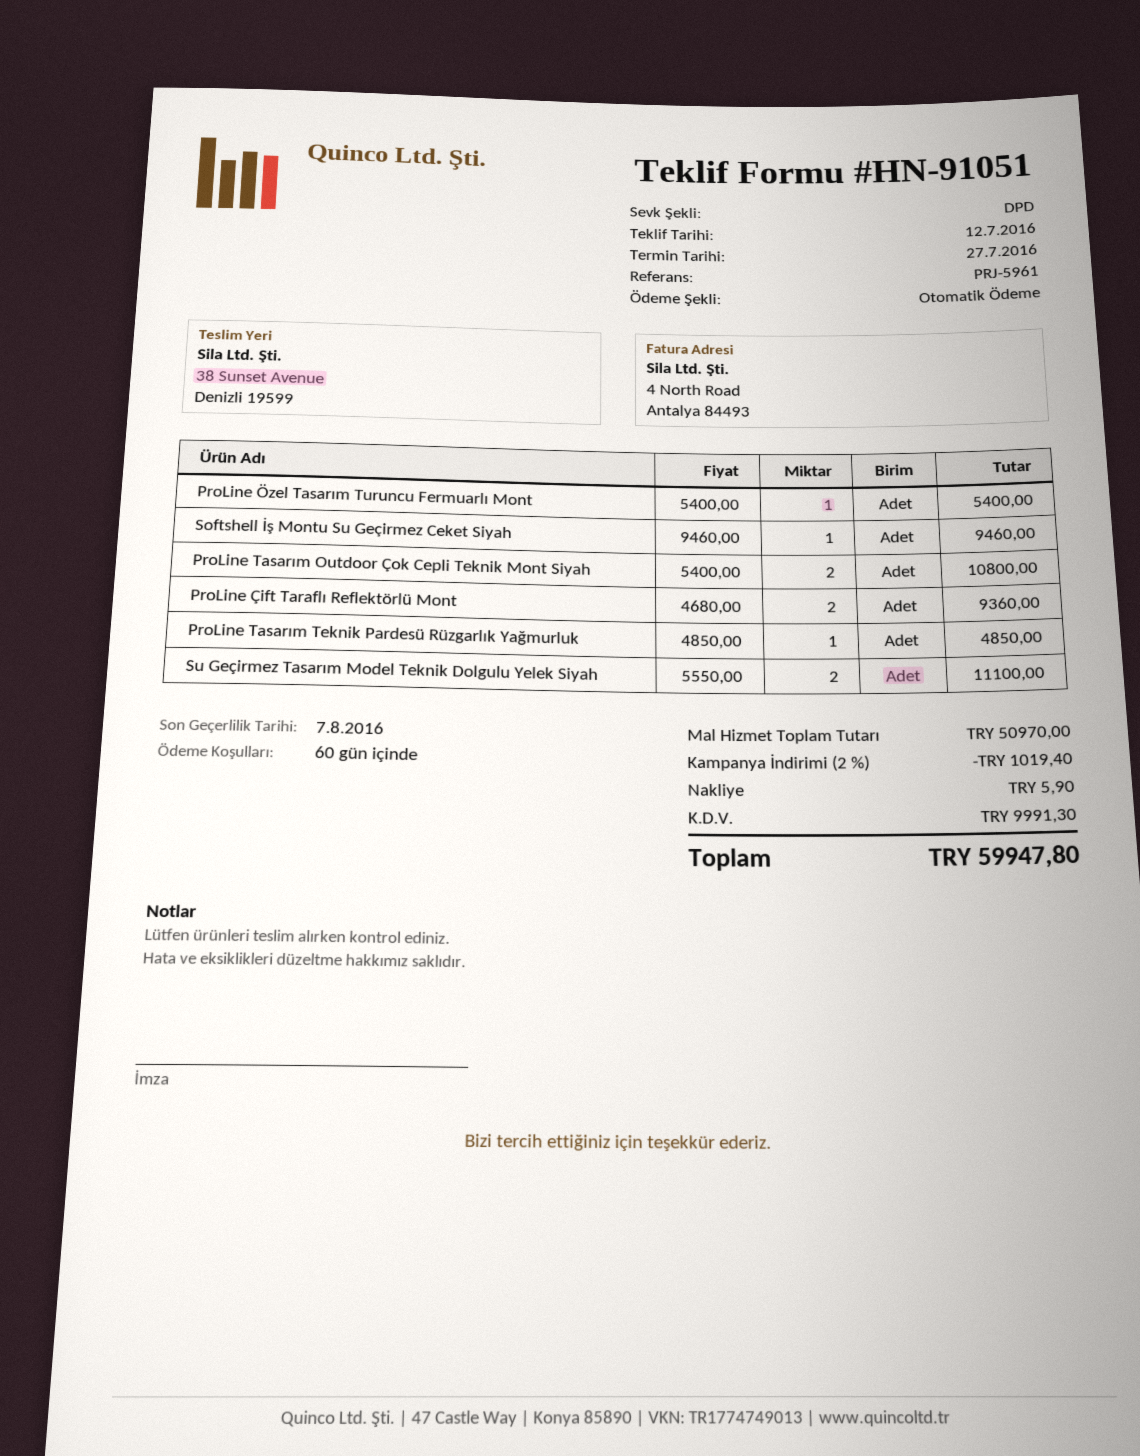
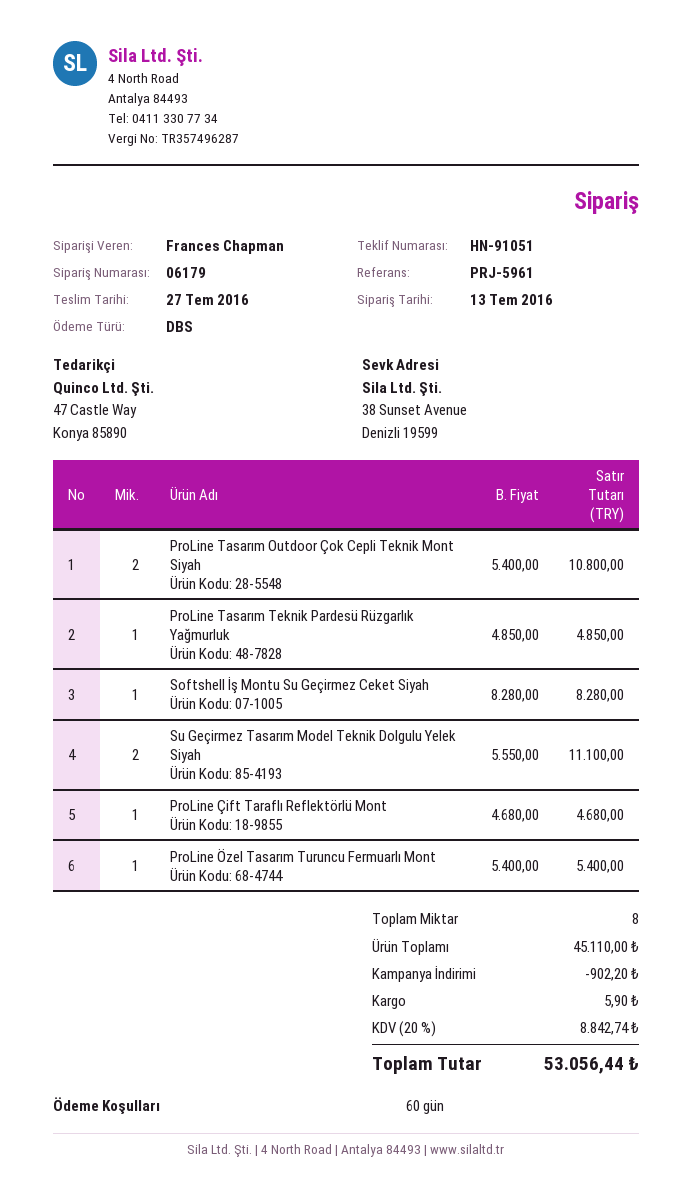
Softshell İş Montu Su Geçirmez Ceket Siyah: 1 x 9460.00 = 9460.00 -> 1 x 8280.00 = 8280.00
ProLine Çift Taraflı Reflektörlü Mont: 2 x 4680.00 = 9360.00 -> 1 x 4680.00 = 4680.00
subtotal: 50970.00 -> 45110.00
discount: 1019.40 -> 902.20
tax: 9991.30 -> 8842.74
total: 59947.80 -> 53056.44

